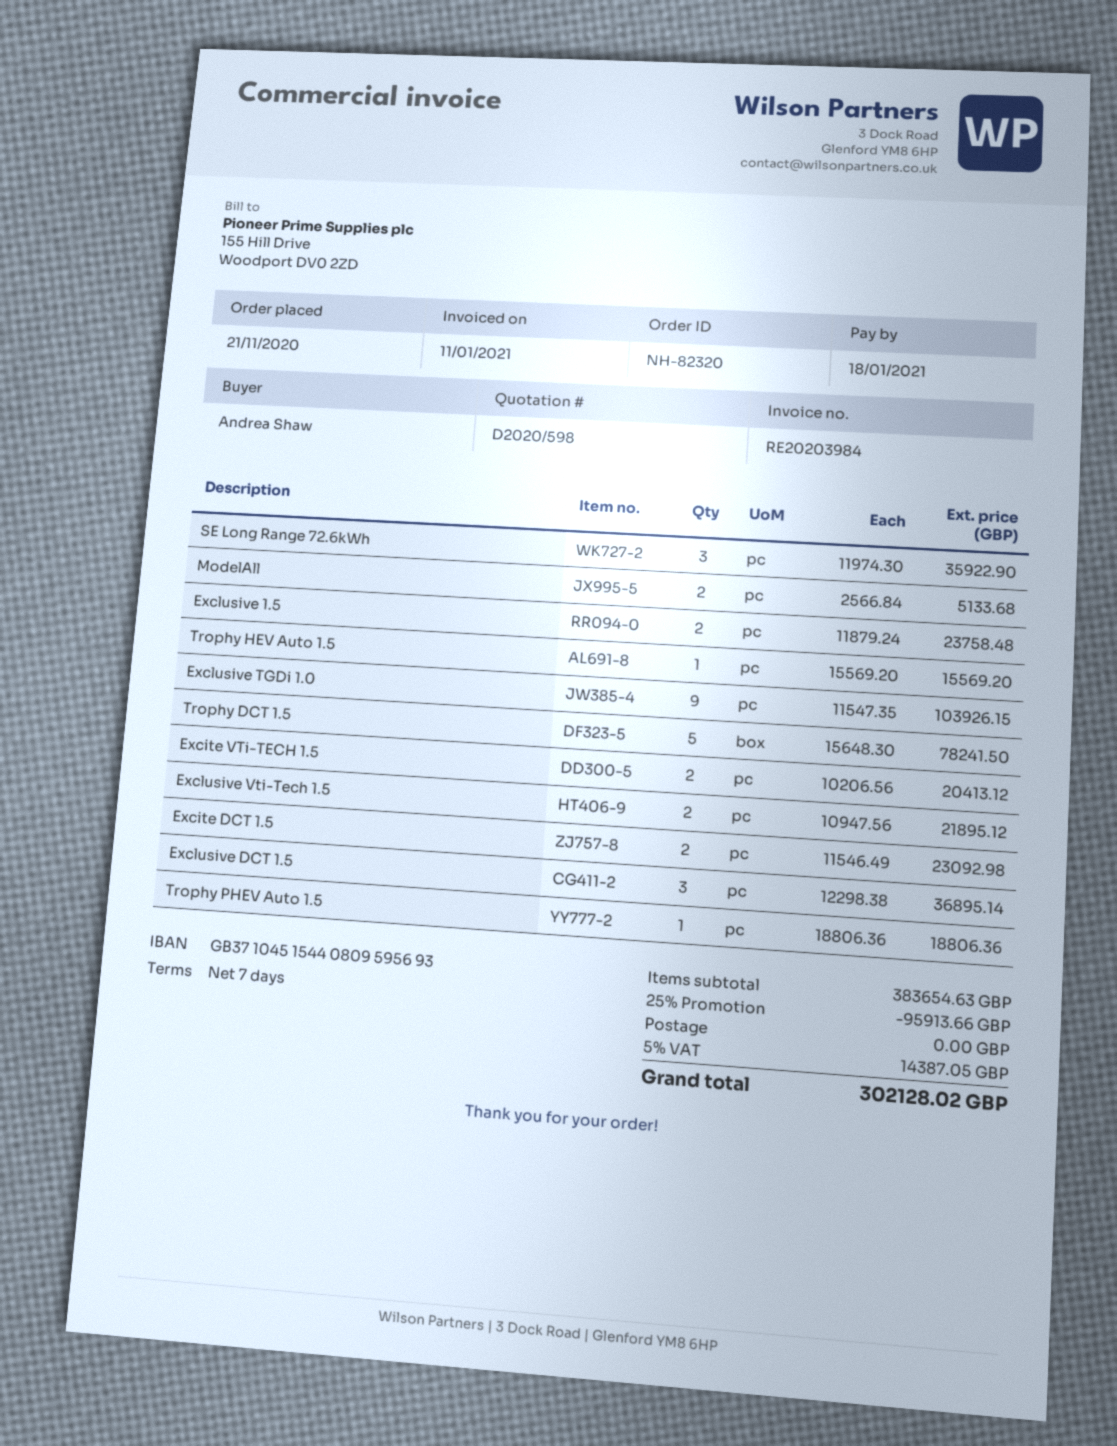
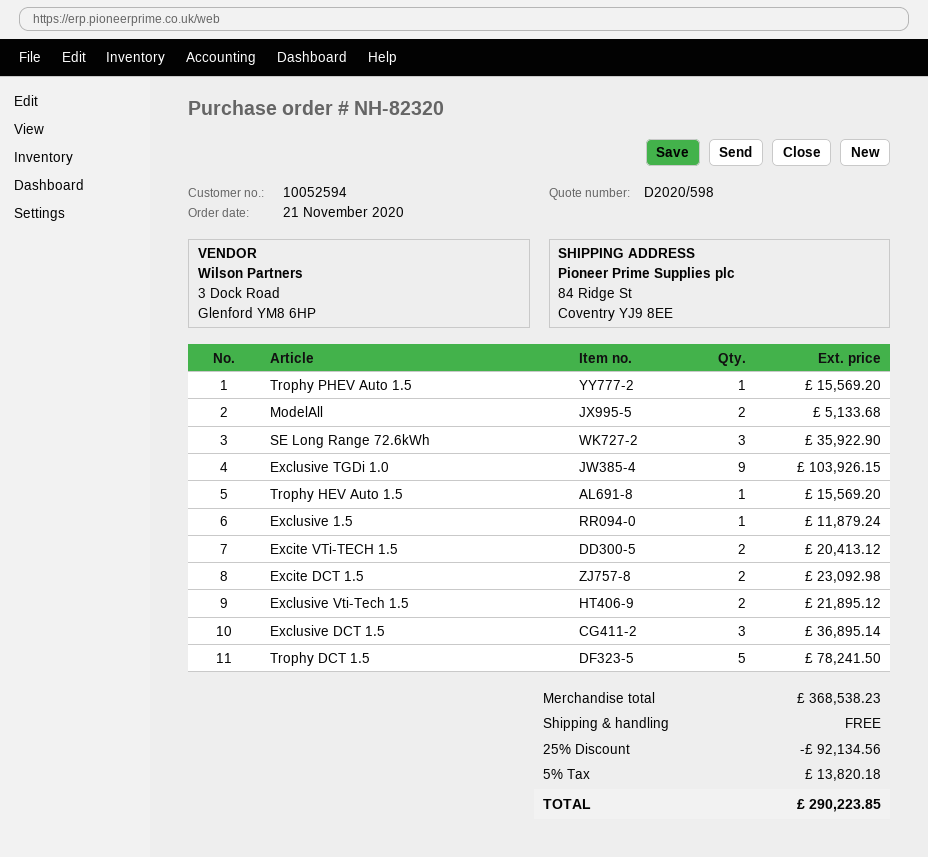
Exclusive 1.5: 2 for 23758.48 -> 1 for 11879.24
Trophy PHEV Auto 1.5: 1 for 18806.36 -> 1 for 15569.20
subtotal: 383654.63 -> 368538.23
discount: 25% = 95913.66 -> 25% = 92134.56
tax: 5% = 14387.05 -> 5% = 13820.18
total: 302128.02 -> 290223.85

